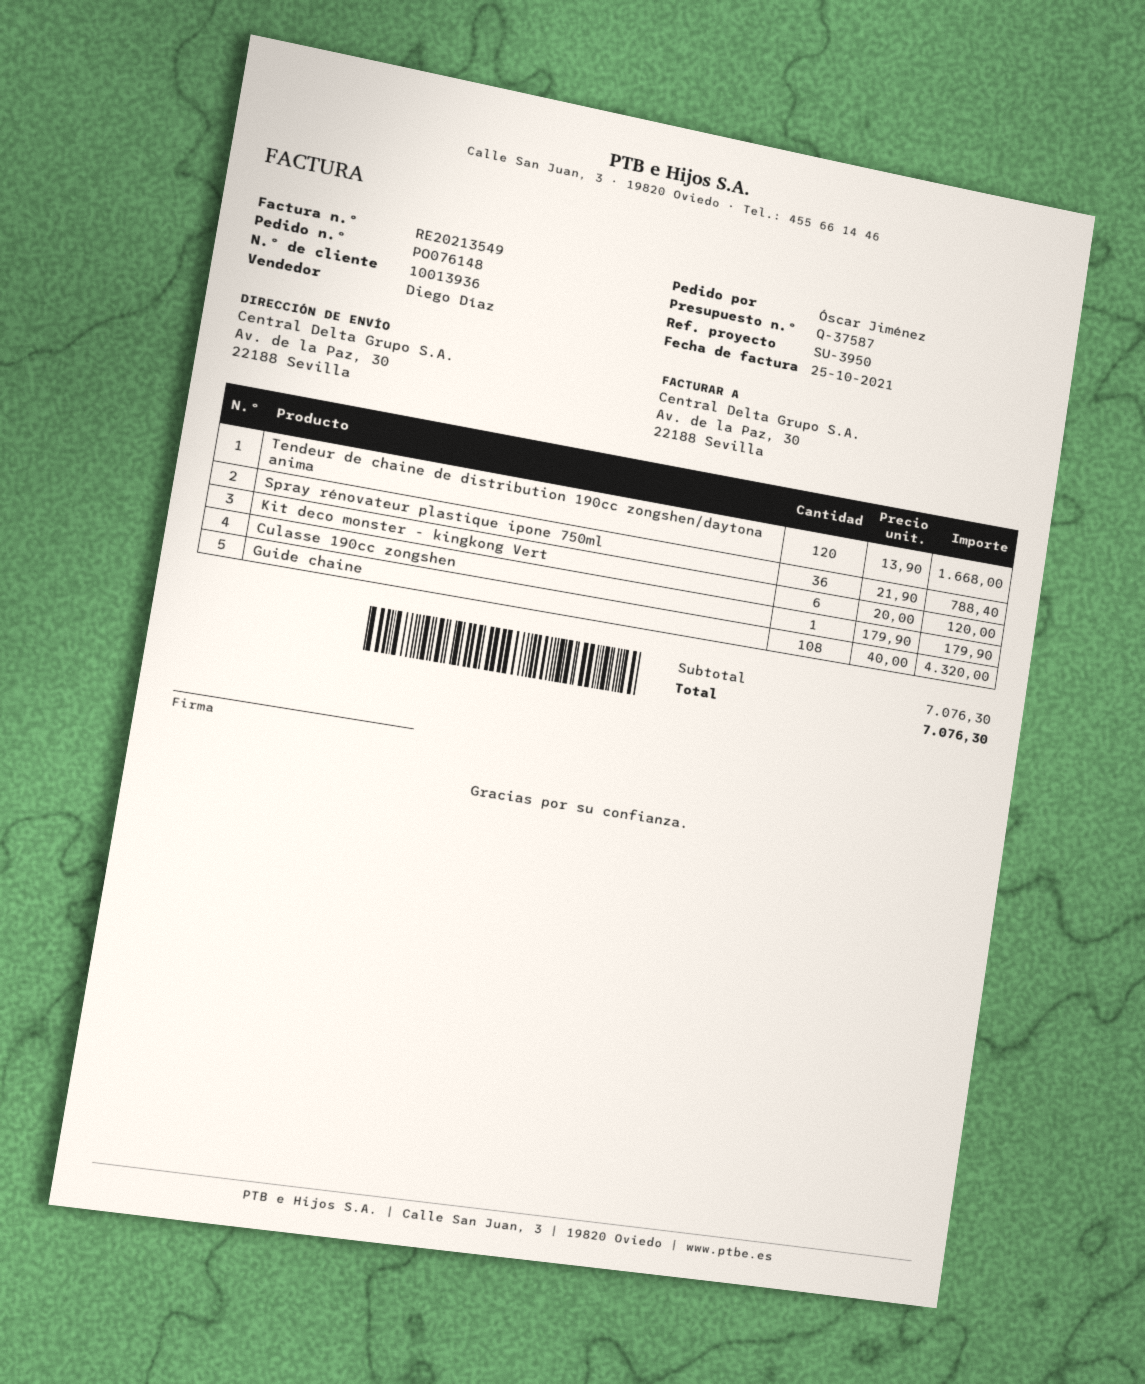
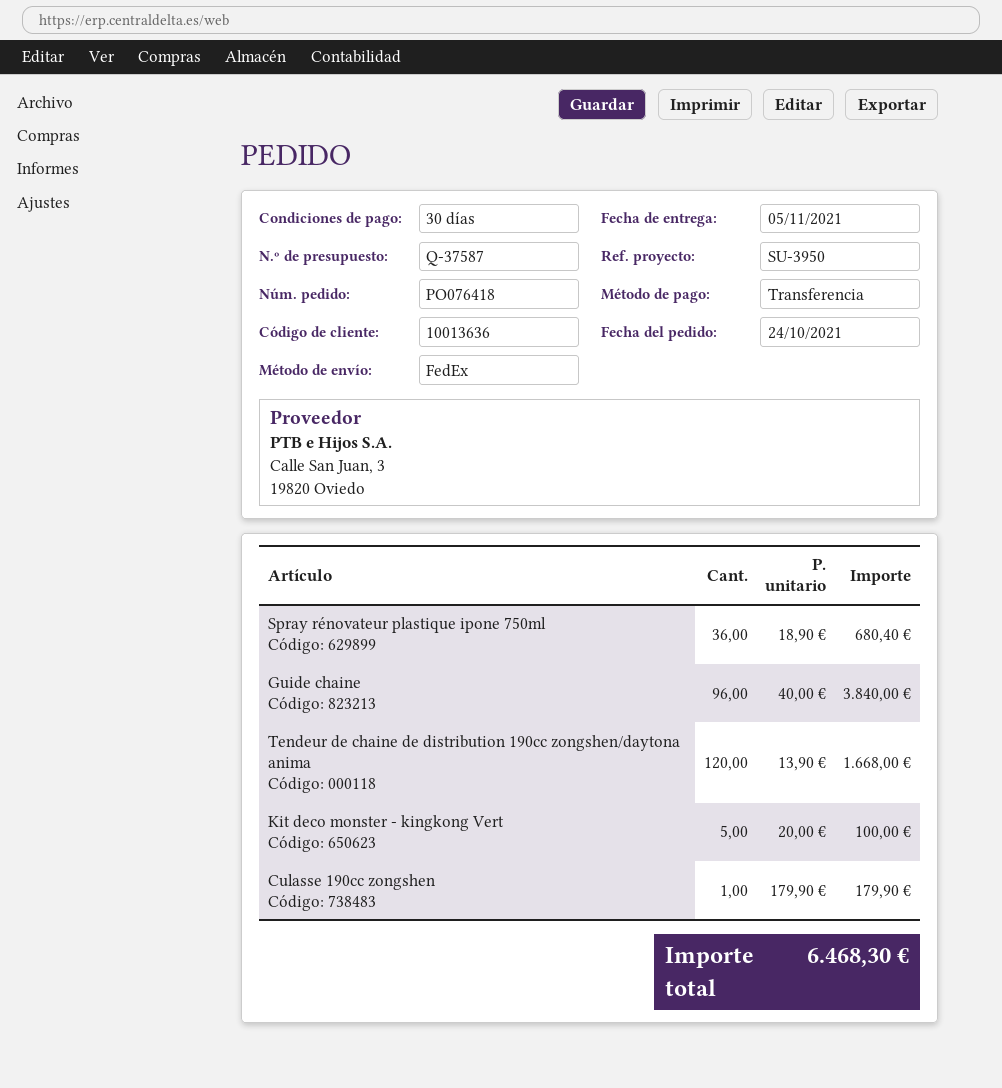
order number: PO076148 -> PO076418
customer number: 10013936 -> 10013636
Spray rénovateur plastique ipone 750ml: 36 x 21.90 = 788.40 -> 36 x 18.90 = 680.40
Kit deco monster - kingkong Vert: 6 x 20.00 = 120.00 -> 5 x 20.00 = 100.00
Guide chaine: 108 x 40.00 = 4320.00 -> 96 x 40.00 = 3840.00
total: 7076.30 -> 6468.30

